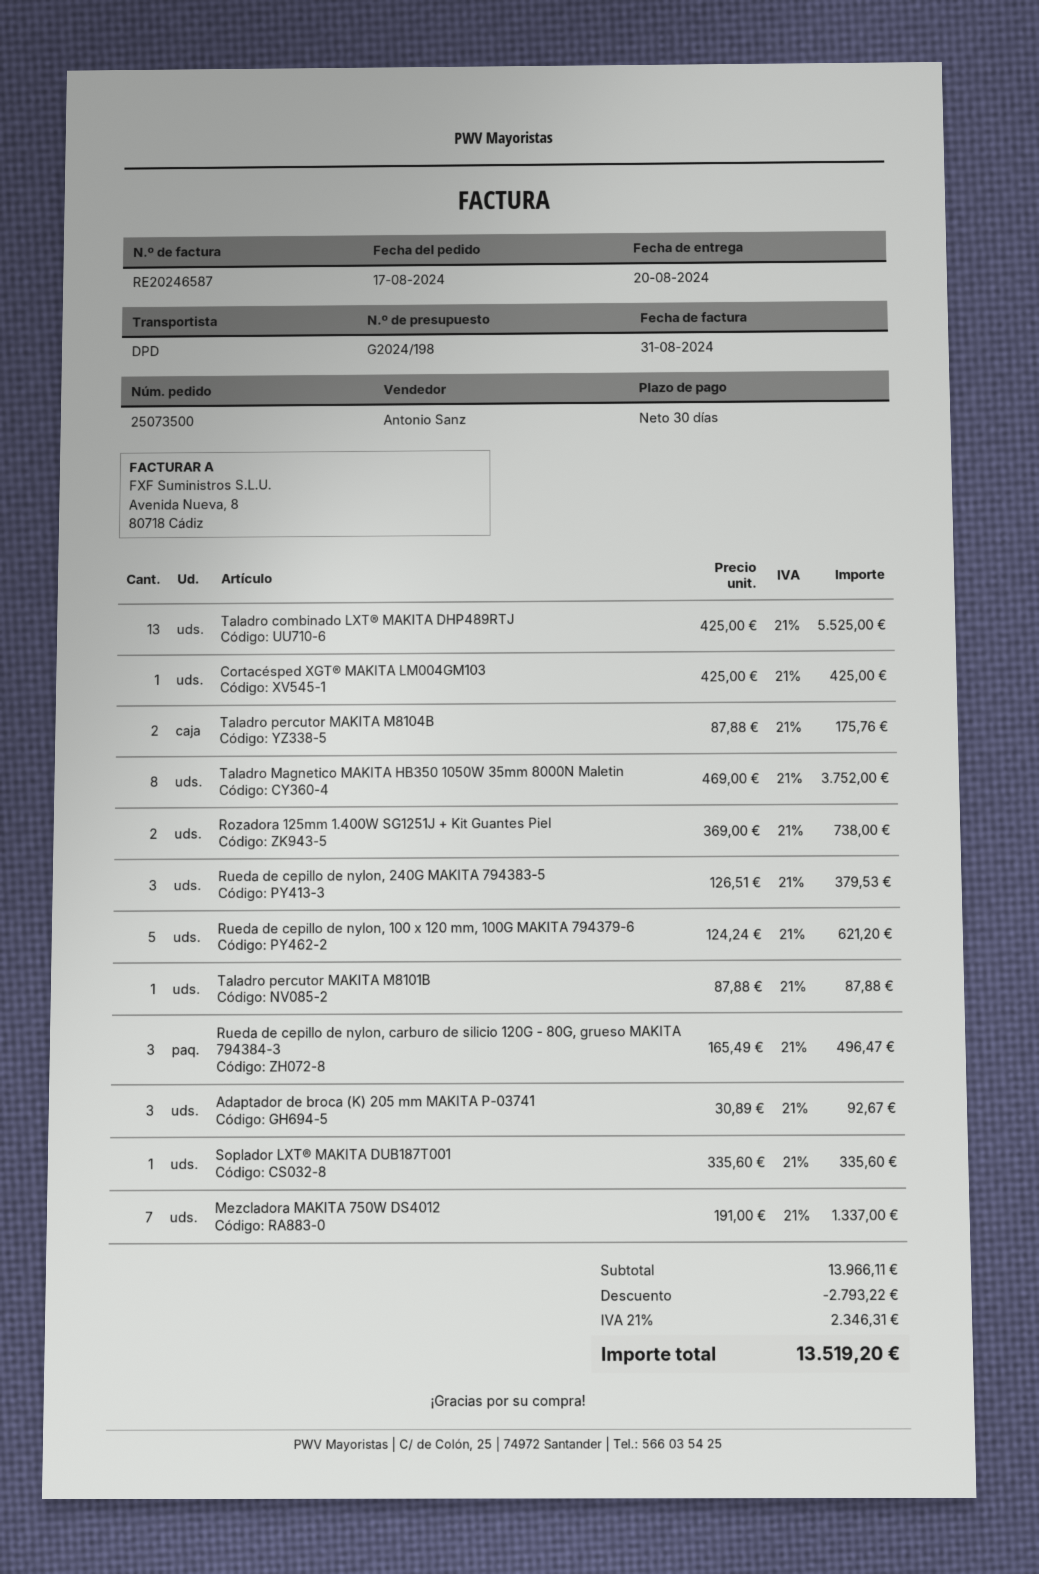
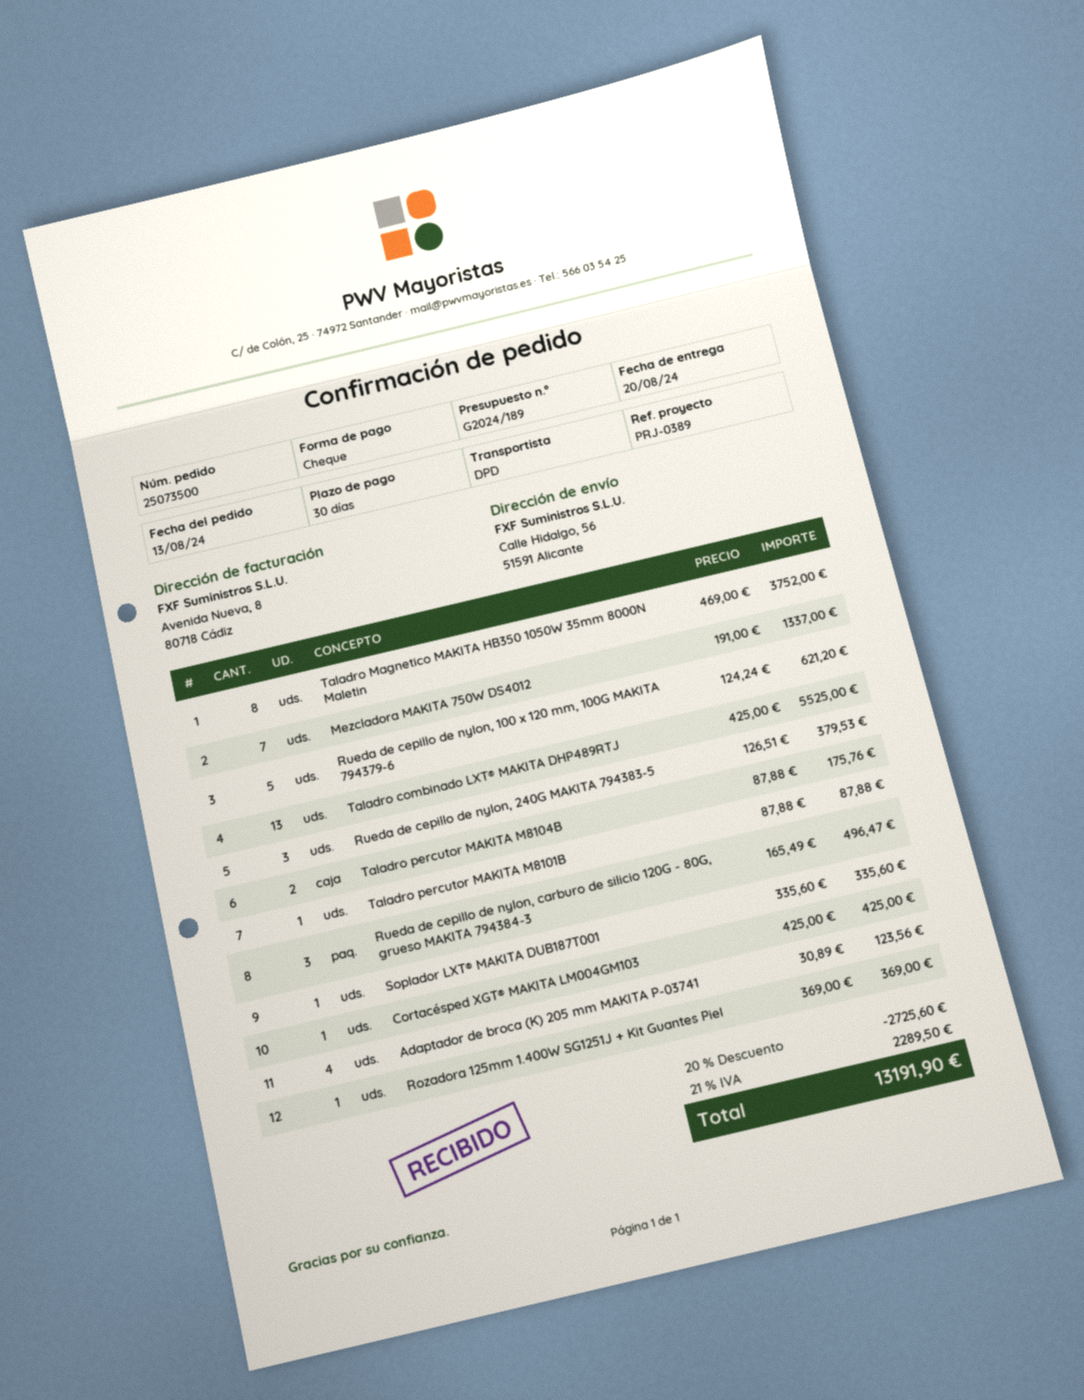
quote number: G2024/198 -> G2024/189
order date: 2024-08-17 -> 2024-08-13
Rozadora 125mm 1.400W SG1251J + Kit Guantes Piel: 2 x 369.00 = 738.00 -> 1 x 369.00 = 369.00
Adaptador de broca (K) 205 mm MAKITA P-03741: 3 x 30.89 = 92.67 -> 4 x 30.89 = 123.56
discount: 2793.22 -> 2725.60
tax: 21% = 2346.31 -> 21% = 2289.50
total: 13519.20 -> 13191.90

